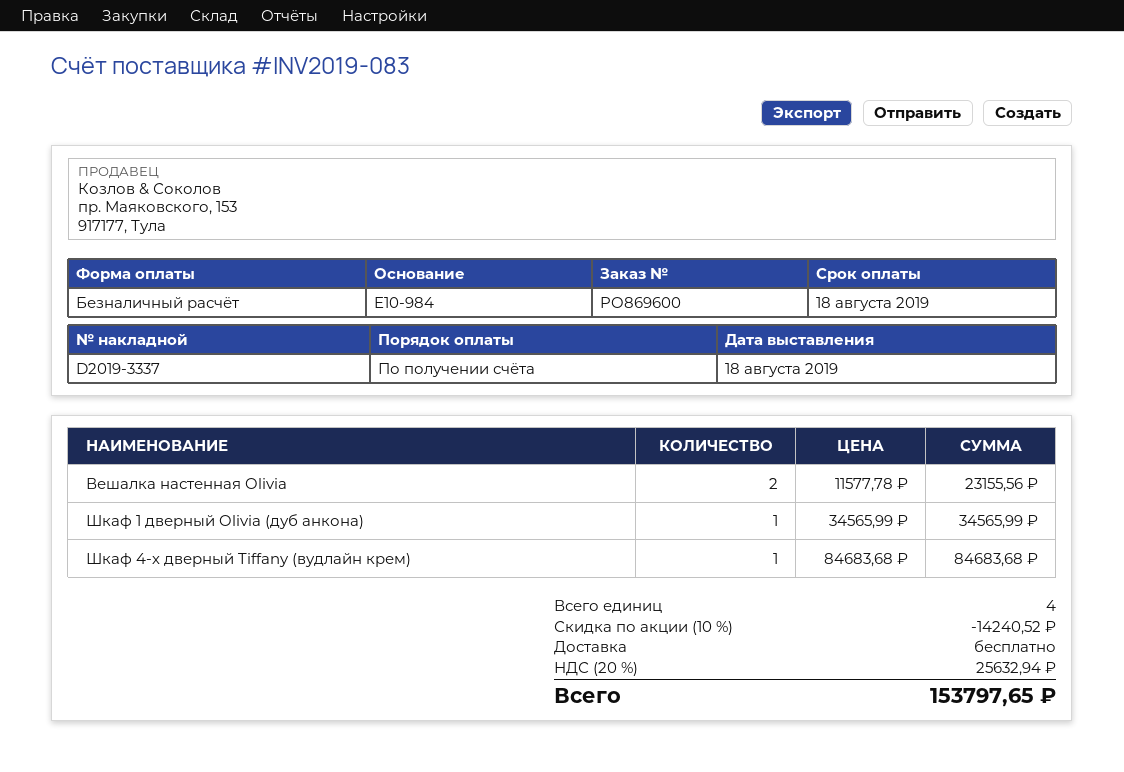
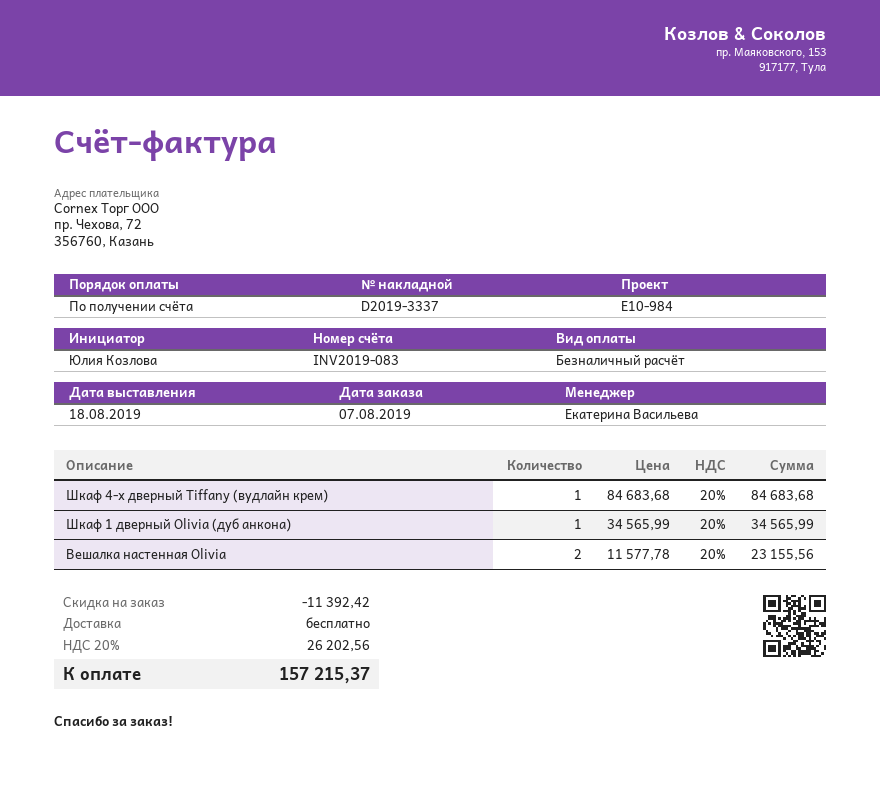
discount: 14240.52 -> 11392.42
tax: 20% = 25632.94 -> 20% = 26202.56
total: 153797.65 -> 157215.37

